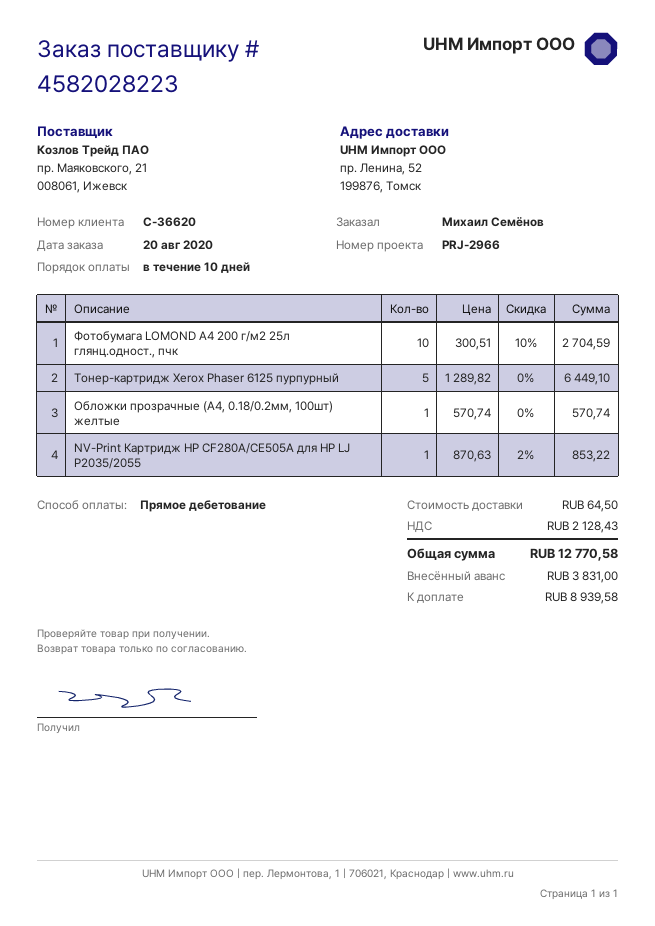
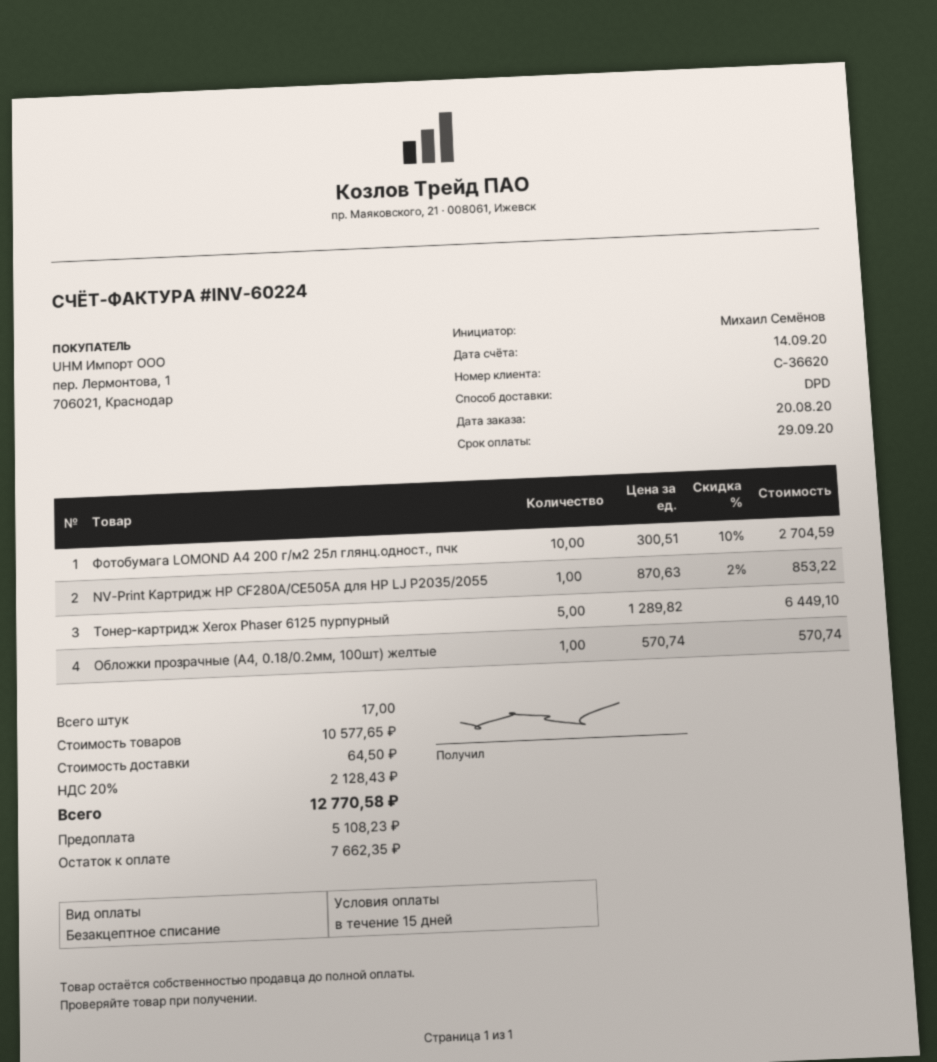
payment terms: 10 days -> 15 days
deposit: 3831.00 -> 5108.23
balance: 8939.58 -> 7662.35

